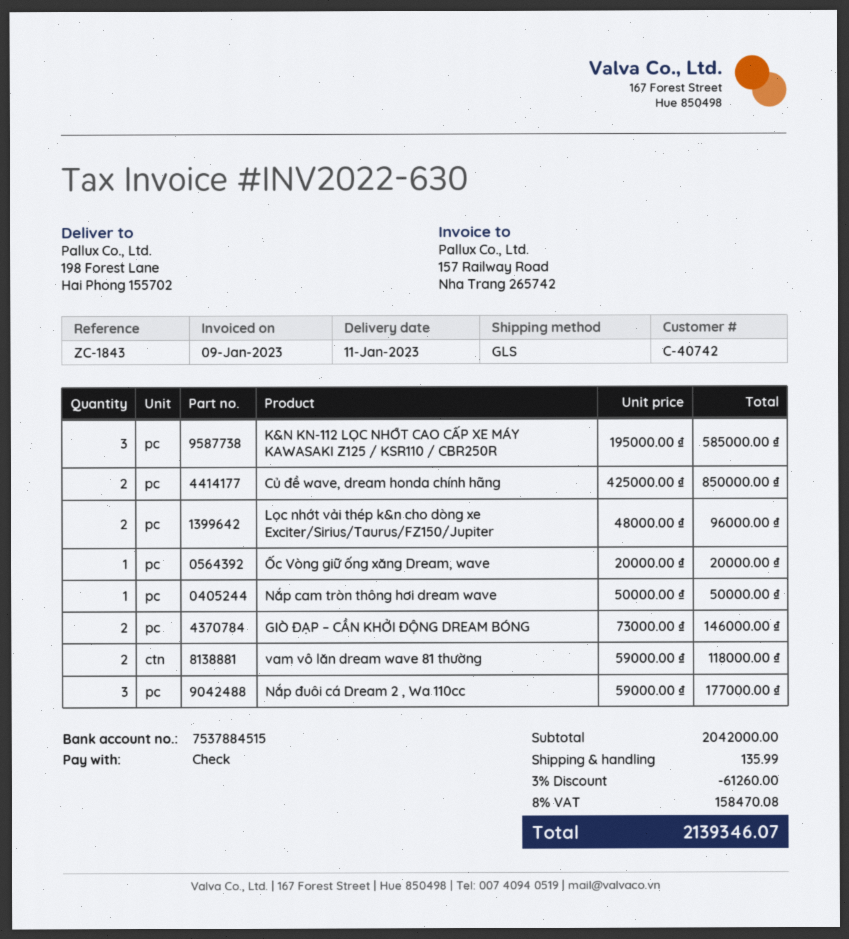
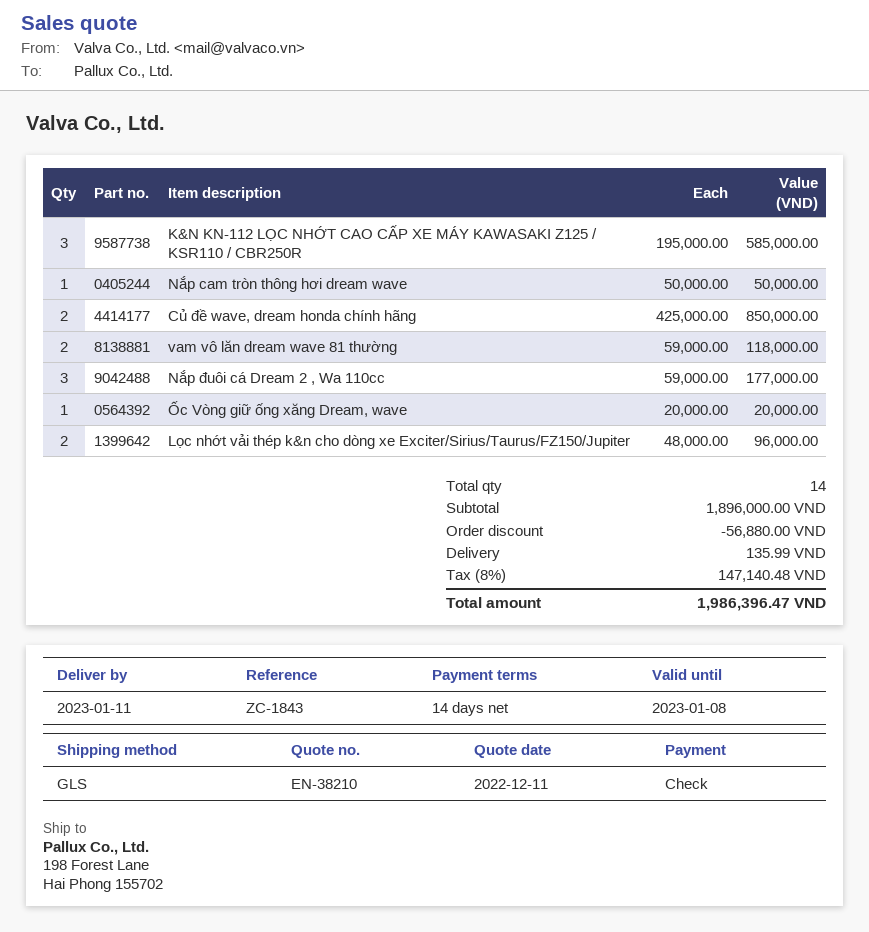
GIÒ ĐẠP – CẦN KHỞI ĐỘNG DREAM BÓNG: 2 x 73000.00 = 146000.00 -> none
subtotal: 2042000.00 -> 1896000.00
discount: 61260.00 -> 56880.00
tax: 8% = 158470.08 -> 8% = 147140.48
total: 2139346.07 -> 1986396.47

